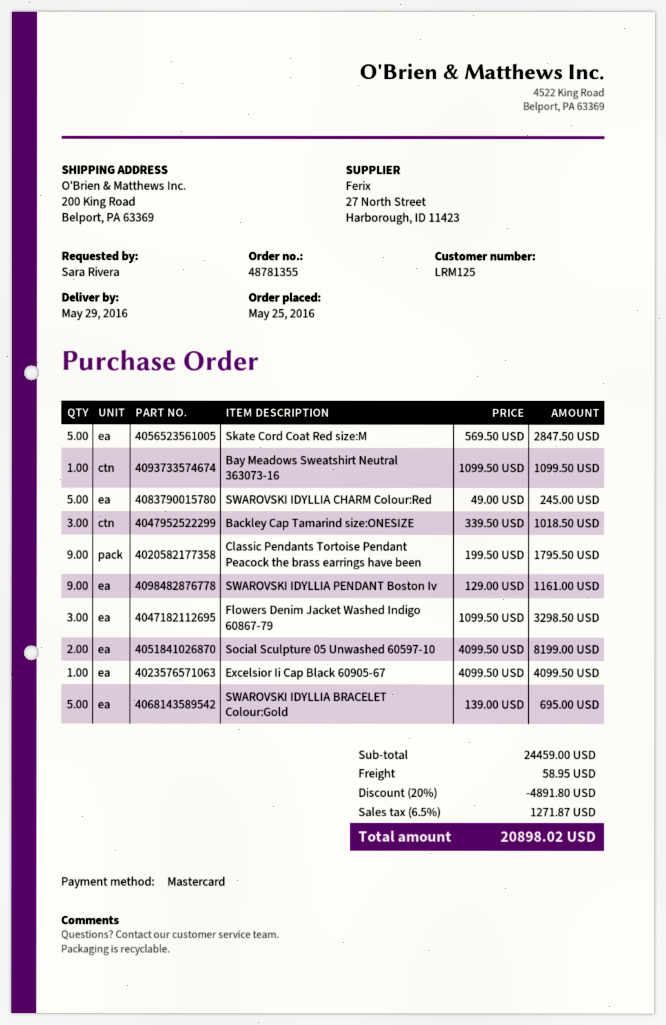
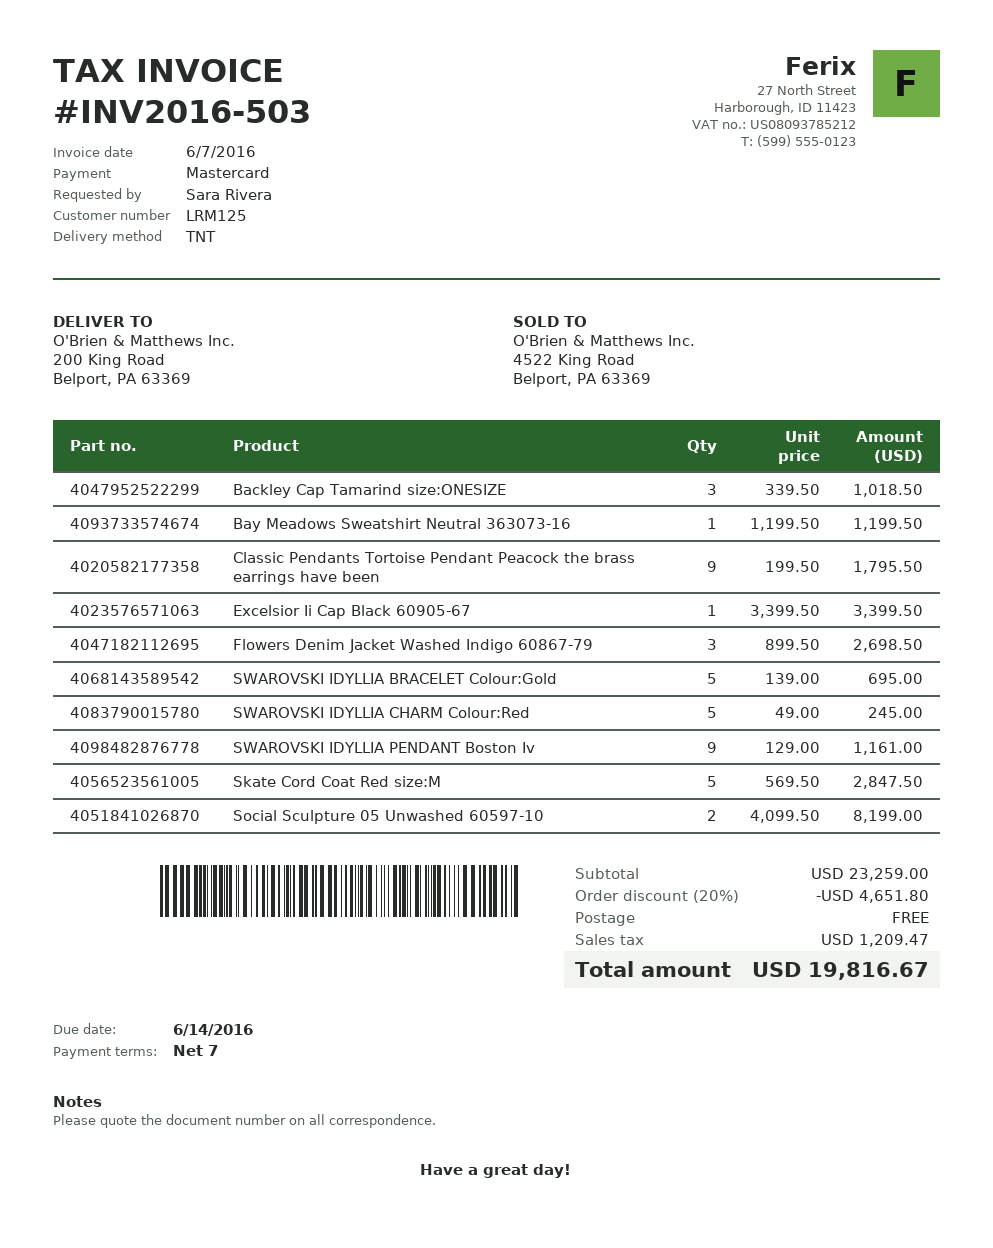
Bay Meadows Sweatshirt Neutral 363073-16: 1 x 1099.50 = 1099.50 -> 1 x 1199.50 = 1199.50
Flowers Denim Jacket Washed Indigo 60867-79: 3 x 1099.50 = 3298.50 -> 3 x 899.50 = 2698.50
Excelsior Ii Cap Black 60905-67: 1 x 4099.50 = 4099.50 -> 1 x 3399.50 = 3399.50
subtotal: 24459.00 -> 23259.00
discount: 20% = 4891.80 -> 20% = 4651.80
shipping: 58.95 -> 0.00
tax: 1271.87 -> 1209.47
total: 20898.02 -> 19816.67

